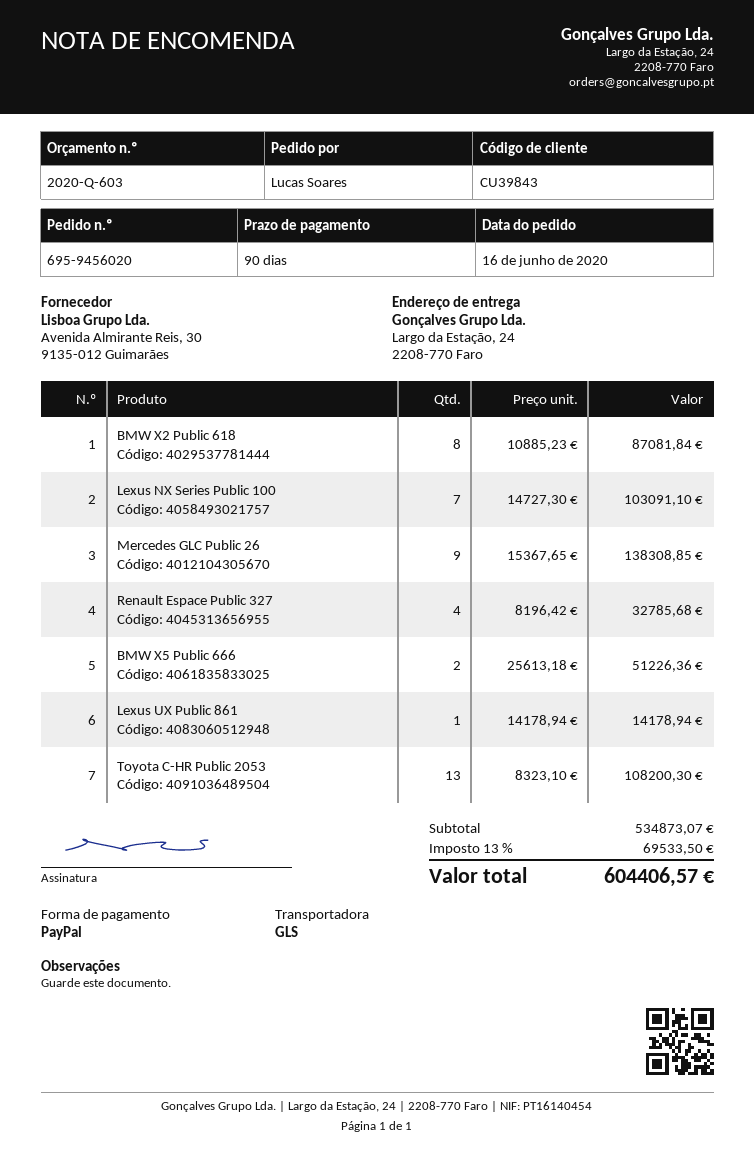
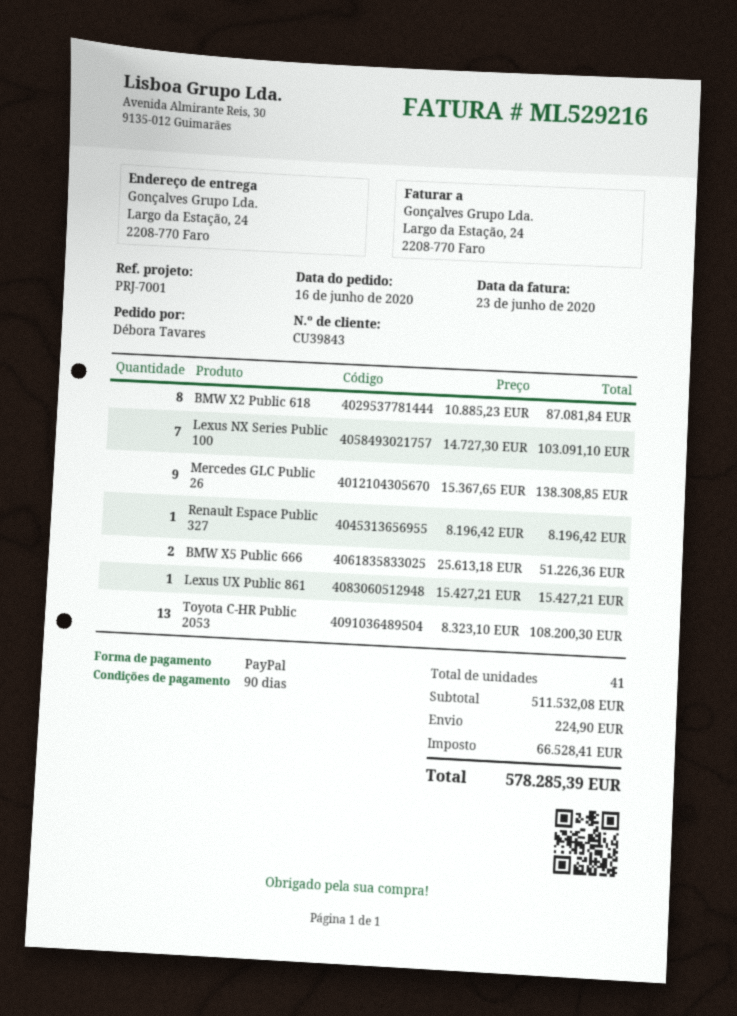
ordered by: Lucas Soares -> Débora Tavares
Renault Espace Public 327: 4 x 8196.42 = 32785.68 -> 1 x 8196.42 = 8196.42
Lexus UX Public 861: 1 x 14178.94 = 14178.94 -> 1 x 15427.21 = 15427.21
subtotal: 534873.07 -> 511532.08
shipping: none -> 224.90
tax: 69533.50 -> 66528.41
total: 604406.57 -> 578285.39

